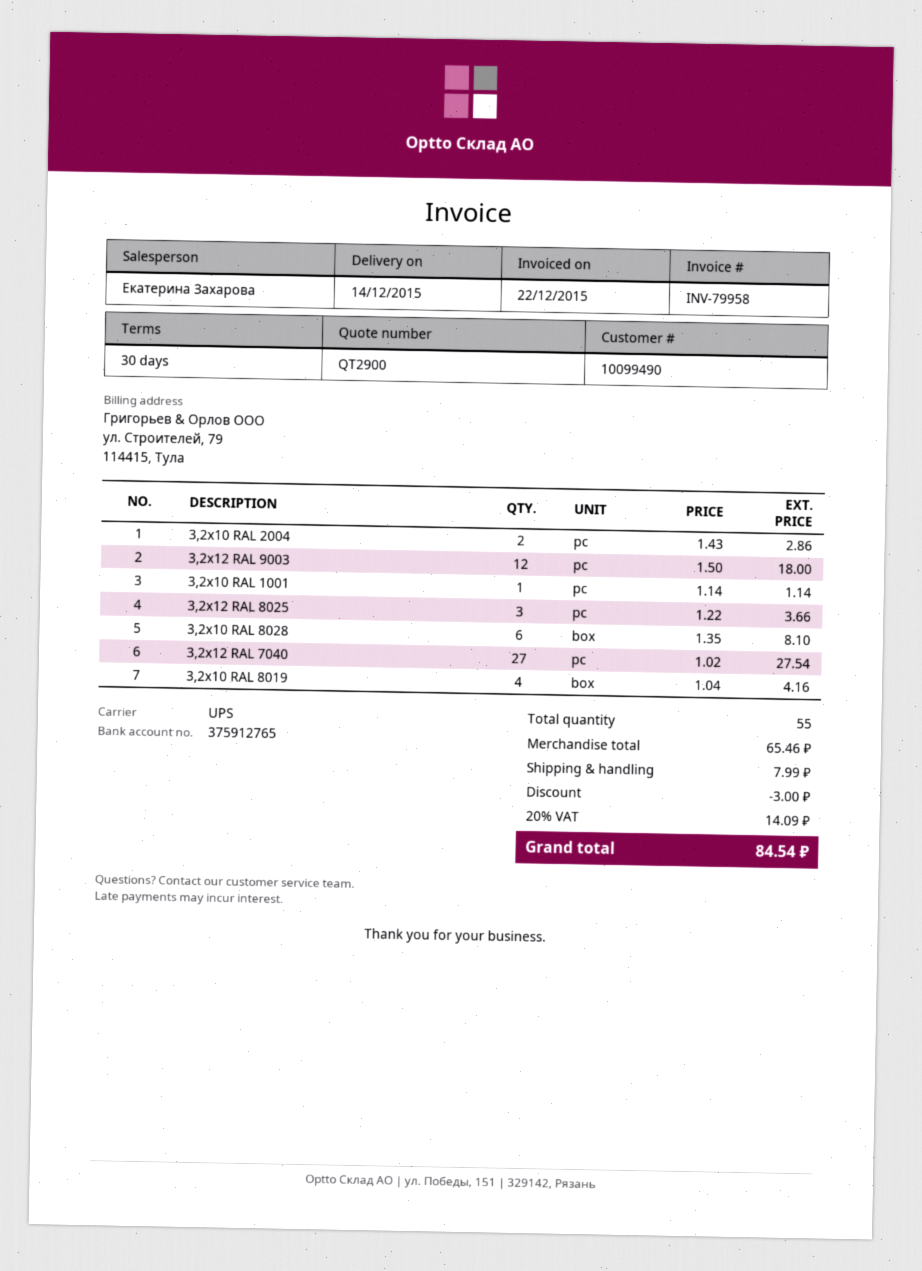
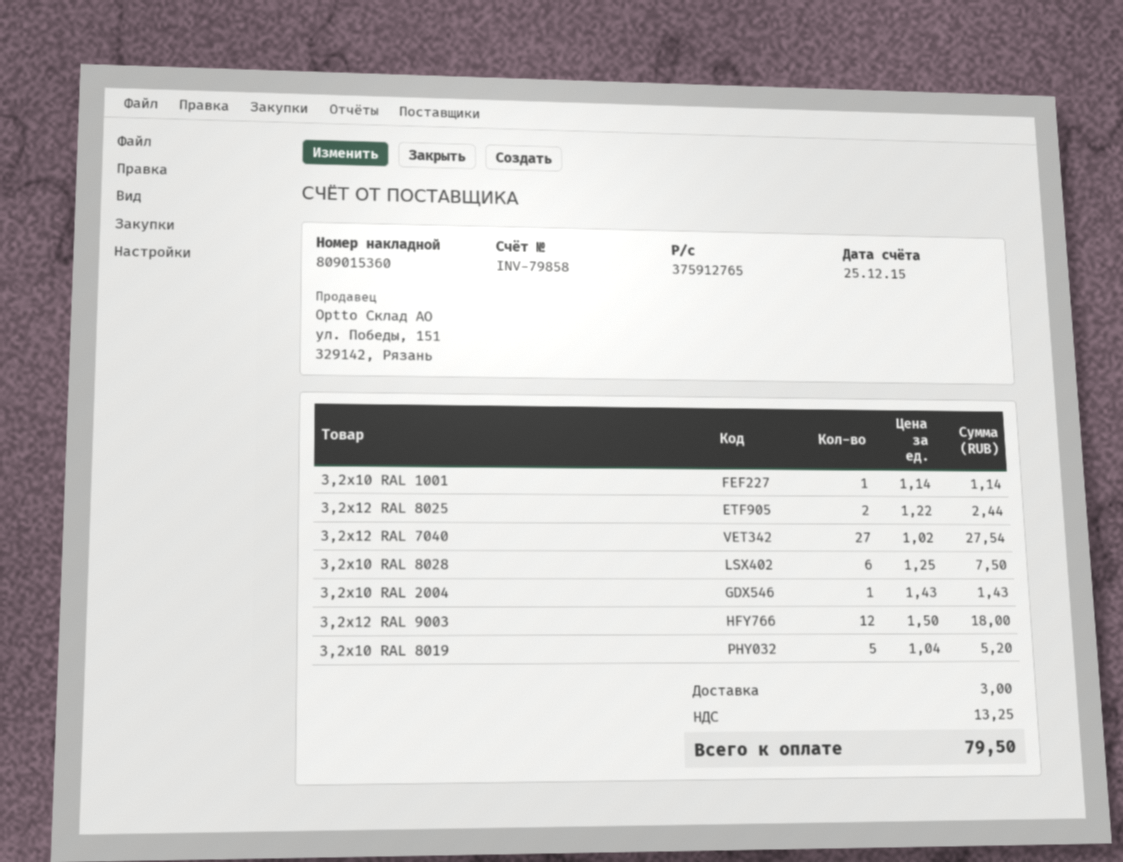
invoice number: INV-79958 -> INV-79858
invoice date: 2015-12-22 -> 2015-12-25
3,2x10 RAL 2004: 2 x 1.43 = 2.86 -> 1 x 1.43 = 1.43
3,2x12 RAL 8025: 3 x 1.22 = 3.66 -> 2 x 1.22 = 2.44
3,2x10 RAL 8028: 6 x 1.35 = 8.10 -> 6 x 1.25 = 7.50
3,2x10 RAL 8019: 4 x 1.04 = 4.16 -> 5 x 1.04 = 5.20
discount: 3.00 -> none
shipping: 7.99 -> 3.00
tax: 14.09 -> 13.25
total: 84.54 -> 79.50

